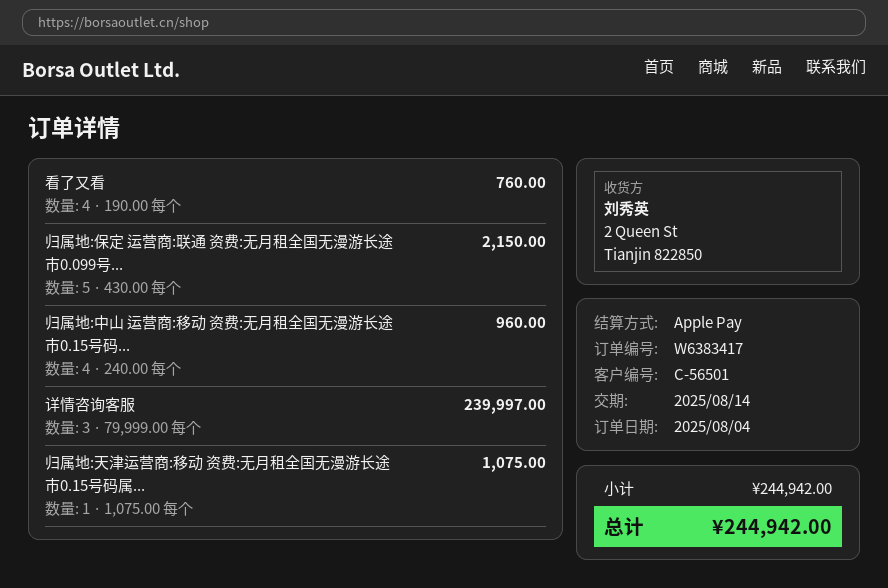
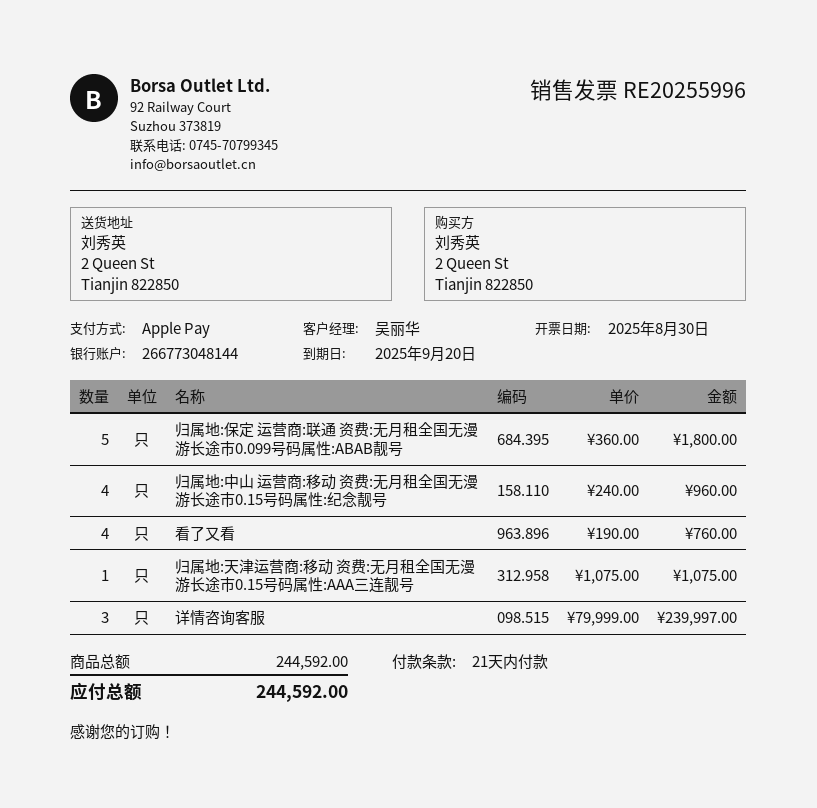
归属地:保定 运营商:联通 资费:无月租全国无漫游长途市0.099号...: 5 x 430.00 = 2150.00 -> 5 x 360.00 = 1800.00
subtotal: 244942.00 -> 244592.00
total: 244942.00 -> 244592.00

